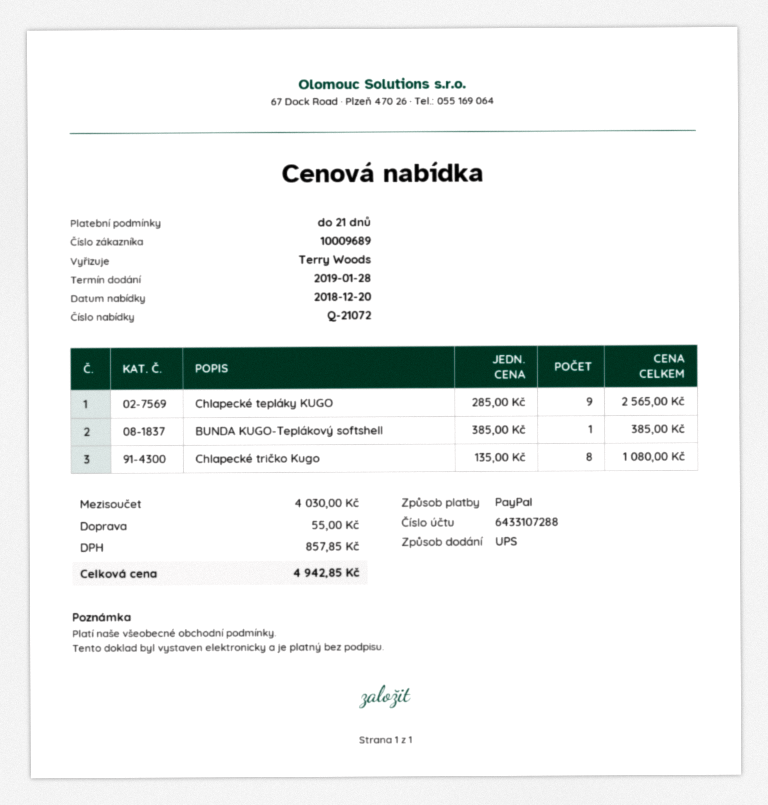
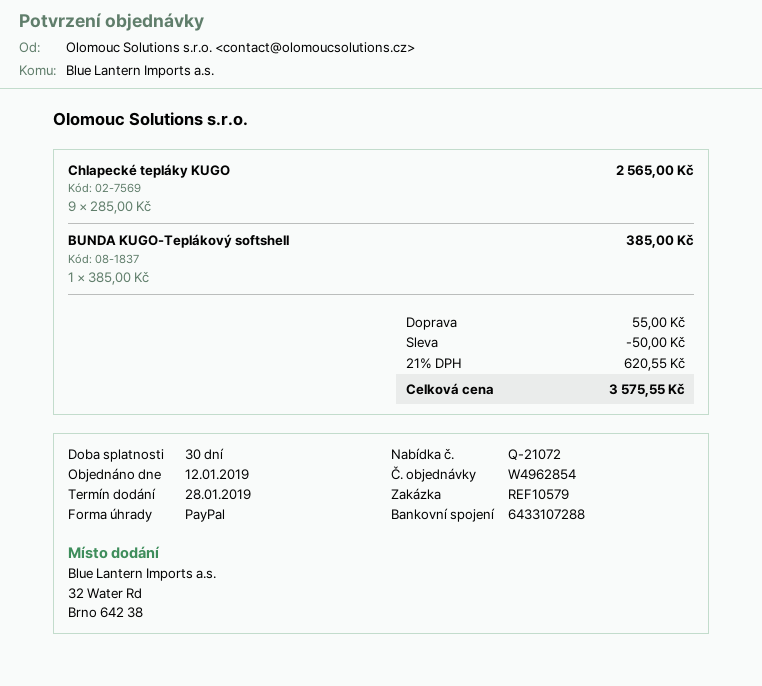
payment terms: 21 days -> 30 days
Chlapecké tričko Kugo: 8 x 135.00 = 1080.00 -> none
discount: none -> 50.00
tax: 857.85 -> 620.55
total: 4942.85 -> 3575.55

